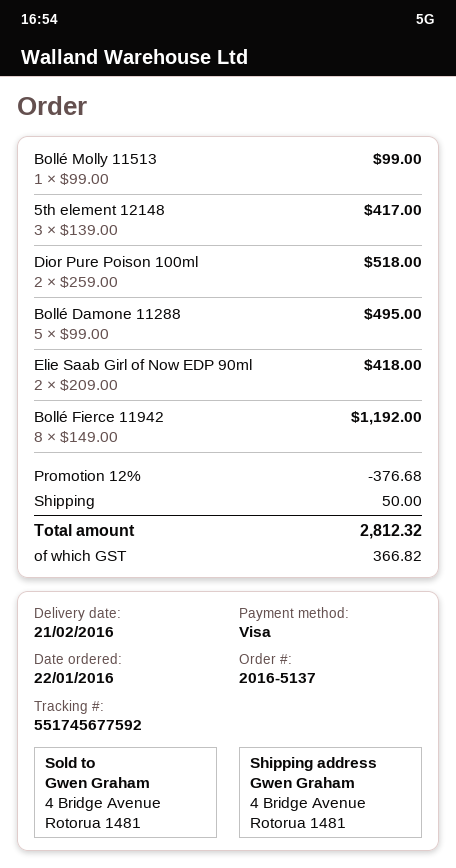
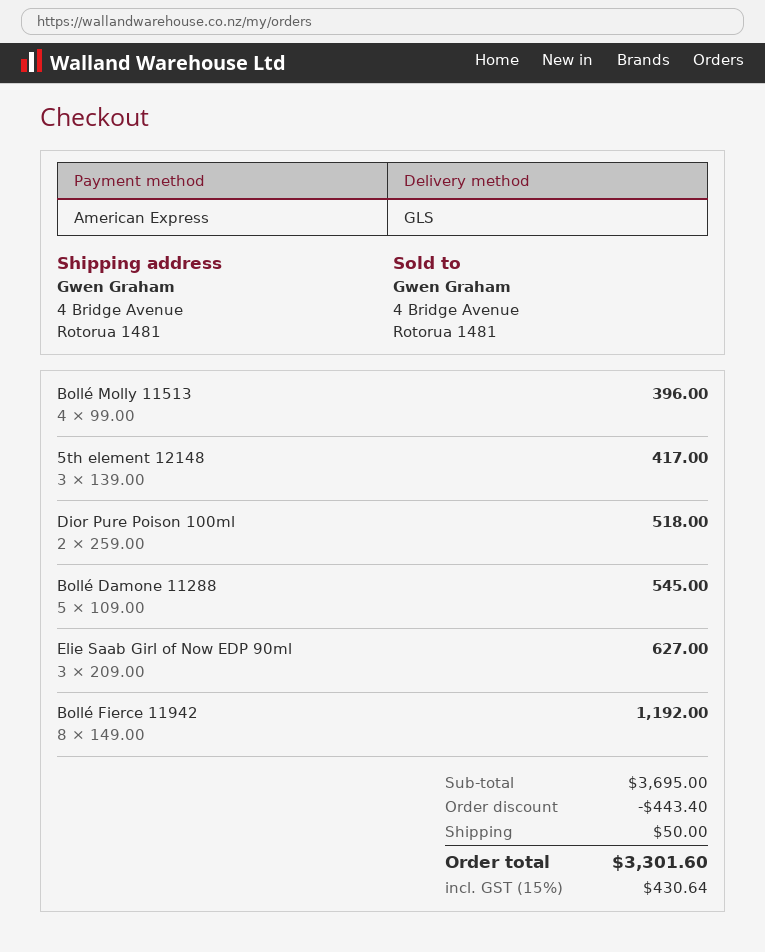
payment method: Visa -> American Express
Bollé Molly 11513: 1 x 99.00 = 99.00 -> 4 x 99.00 = 396.00
Bollé Damone 11288: 5 x 99.00 = 495.00 -> 5 x 109.00 = 545.00
Elie Saab Girl of Now EDP 90ml: 2 x 209.00 = 418.00 -> 3 x 209.00 = 627.00
discount: 376.68 -> 443.40
tax: 366.82 -> 430.64
total: 2812.32 -> 3301.60

